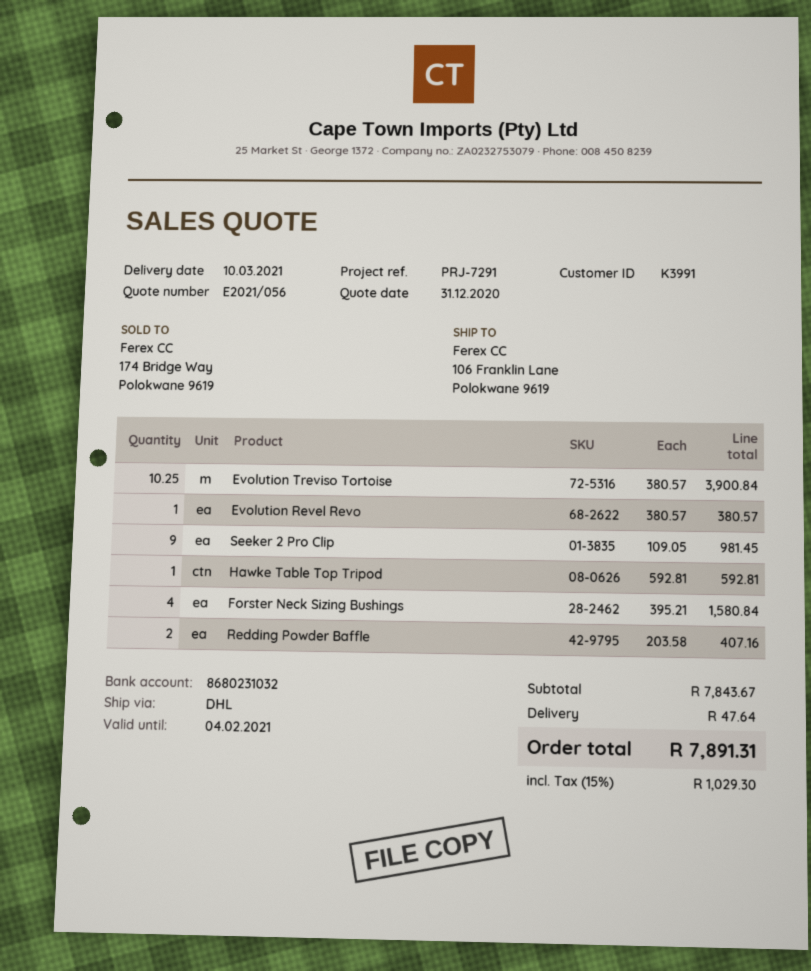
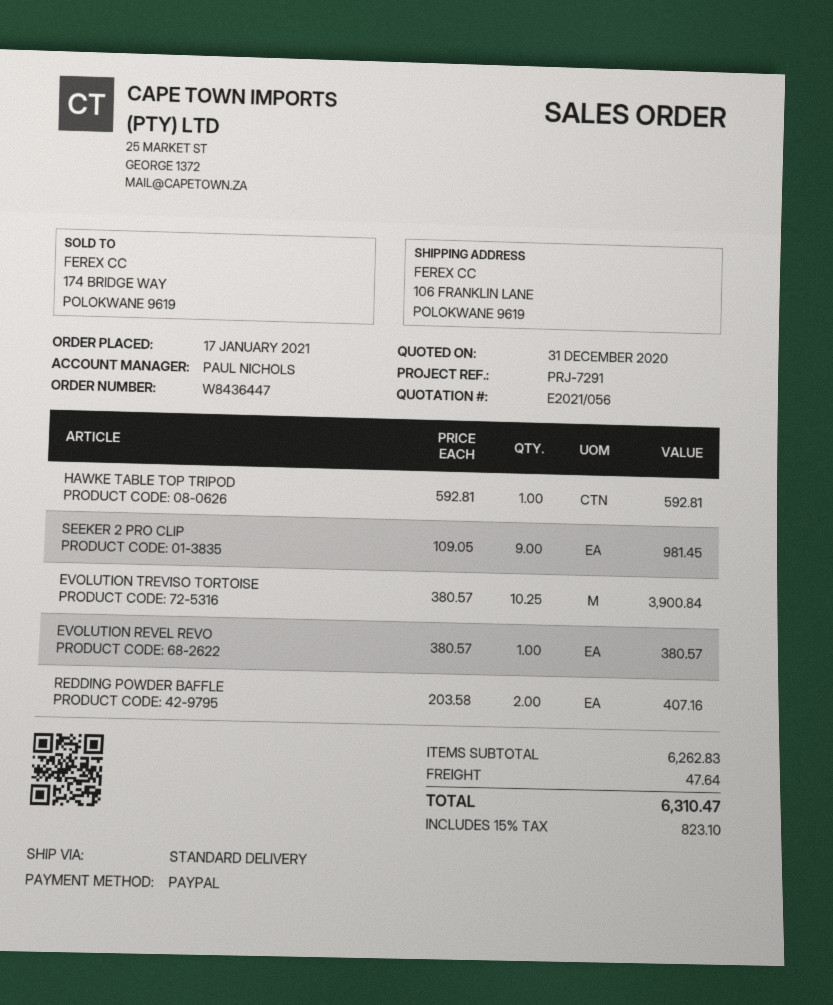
shipping method: DHL -> standard
Forster Neck Sizing Bushings: 4 x 395.21 = 1580.84 -> none
subtotal: 7843.67 -> 6262.83
tax: 15% = 1029.30 -> 15% = 823.10
total: 7891.31 -> 6310.47

